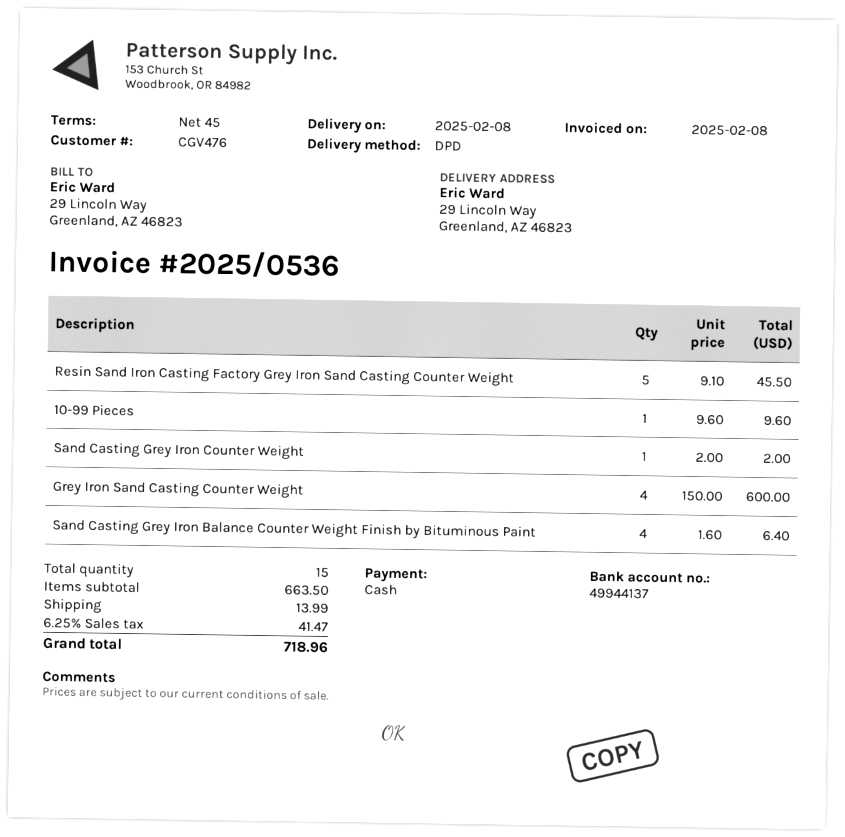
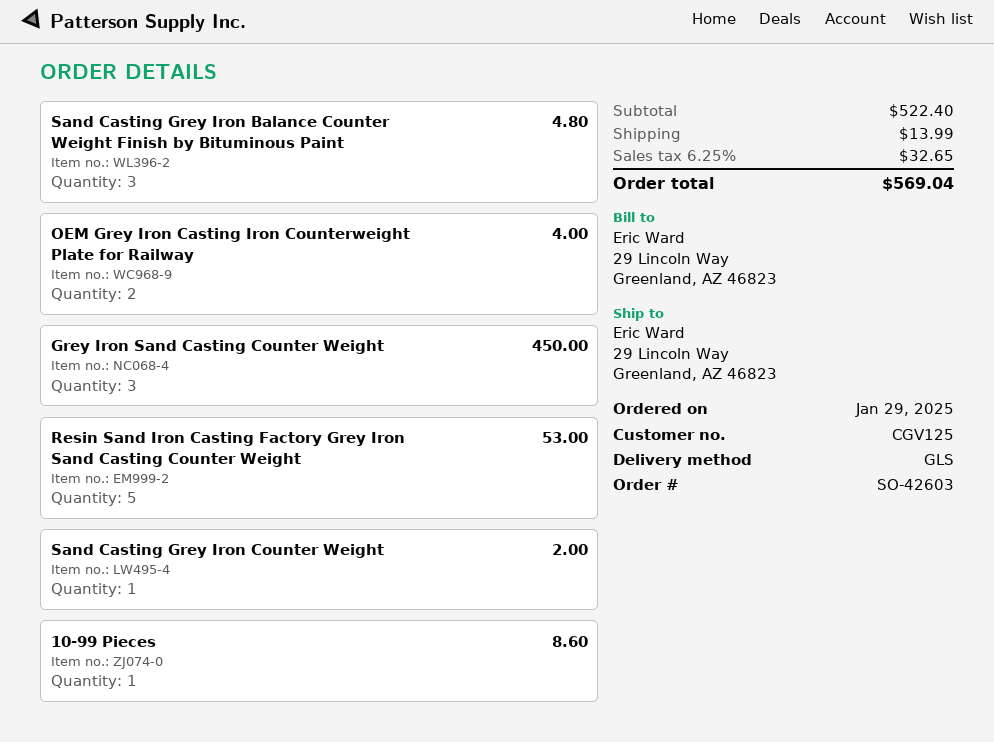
customer number: CGV476 -> CGV125
shipping method: DPD -> GLS
Resin Sand Iron Casting Factory Grey Iron Sand Casting Counter Weight: 5 for 45.50 -> 5 for 53.00
10-99 Pieces: 1 for 9.60 -> 1 for 8.60
Grey Iron Sand Casting Counter Weight: 4 for 600.00 -> 3 for 450.00
Sand Casting Grey Iron Balance Counter Weight Finish by Bituminous Paint: 4 for 6.40 -> 3 for 4.80
OEM Grey Iron Casting Iron Counterweight Plate for Railway: none -> 2 for 4.00
subtotal: 663.50 -> 522.40
tax: 6.25% = 41.47 -> 6.25% = 32.65
total: 718.96 -> 569.04

